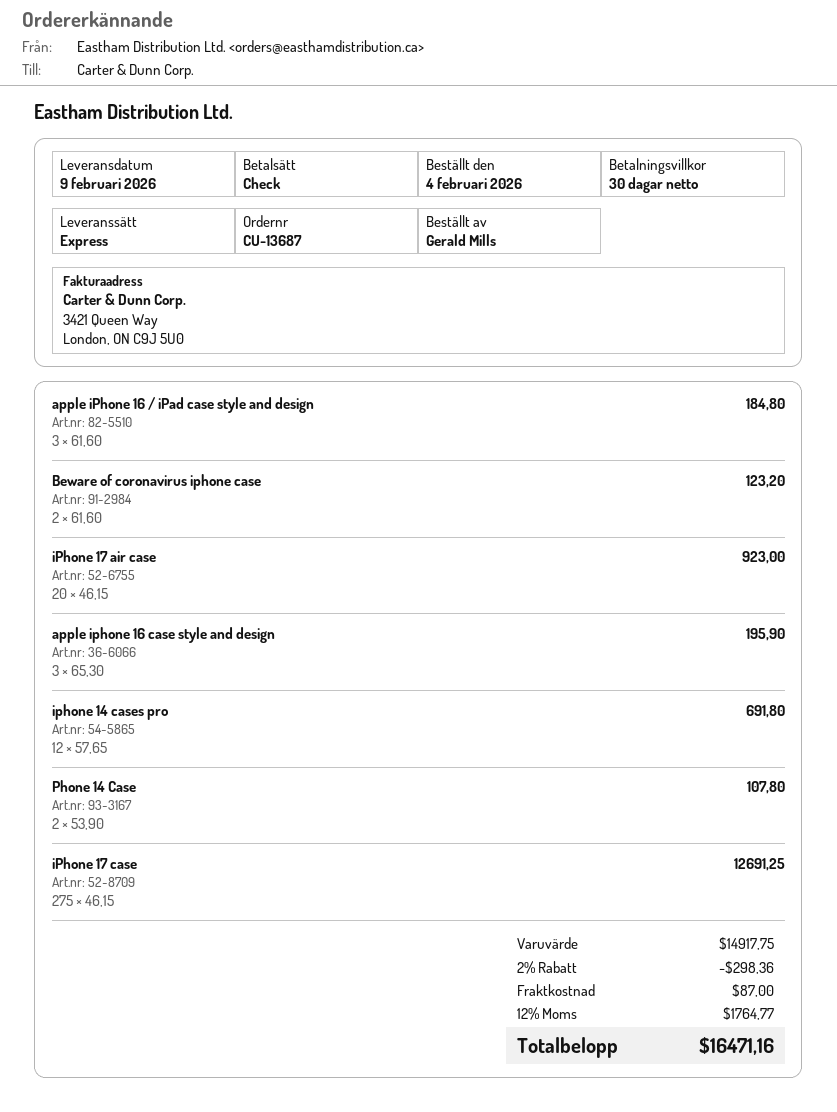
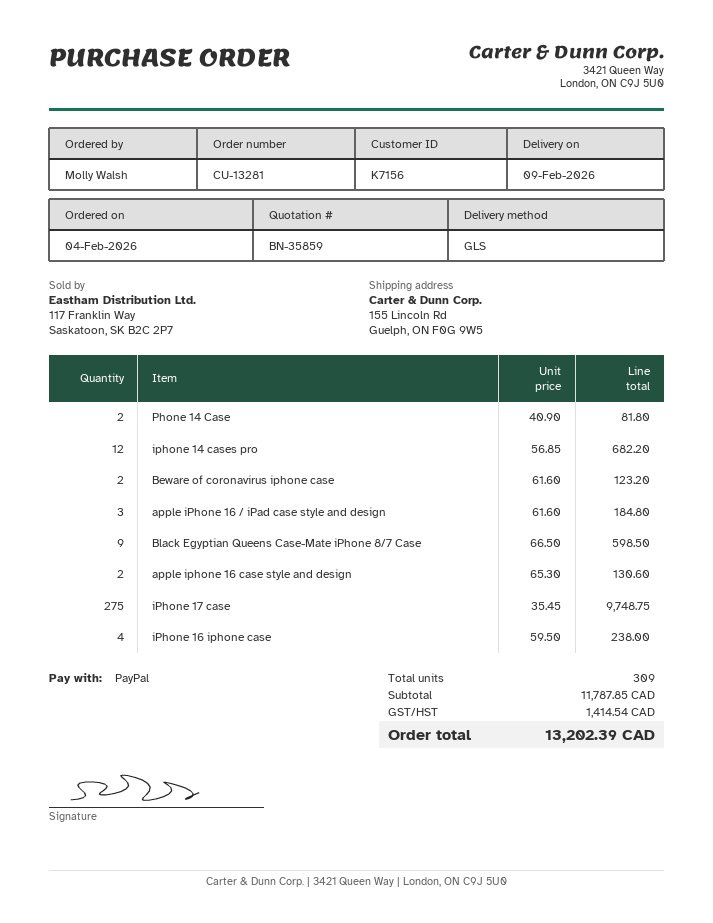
order number: CU-13687 -> CU-13281
ordered by: Gerald Mills -> Molly Walsh
payment method: cheque -> PayPal
shipping method: express -> GLS
iPhone 17 air case: 20 x 46.15 = 923.00 -> none
apple iphone 16 case style and design: 3 x 65.30 = 195.90 -> 2 x 65.30 = 130.60
iphone 14 cases pro: 12 x 57.65 = 691.80 -> 12 x 56.85 = 682.20
Phone 14 Case: 2 x 53.90 = 107.80 -> 2 x 40.90 = 81.80
iPhone 17 case: 275 x 46.15 = 12691.25 -> 275 x 35.45 = 9748.75
Black Egyptian Queens Case-Mate iPhone 8/7 Case: none -> 9 x 66.50 = 598.50
iPhone 16 iphone case: none -> 4 x 59.50 = 238.00
subtotal: 14917.75 -> 11787.85
discount: 2% = 298.36 -> none
shipping: 87.00 -> none
tax: 1764.77 -> 1414.54
total: 16471.16 -> 13202.39

